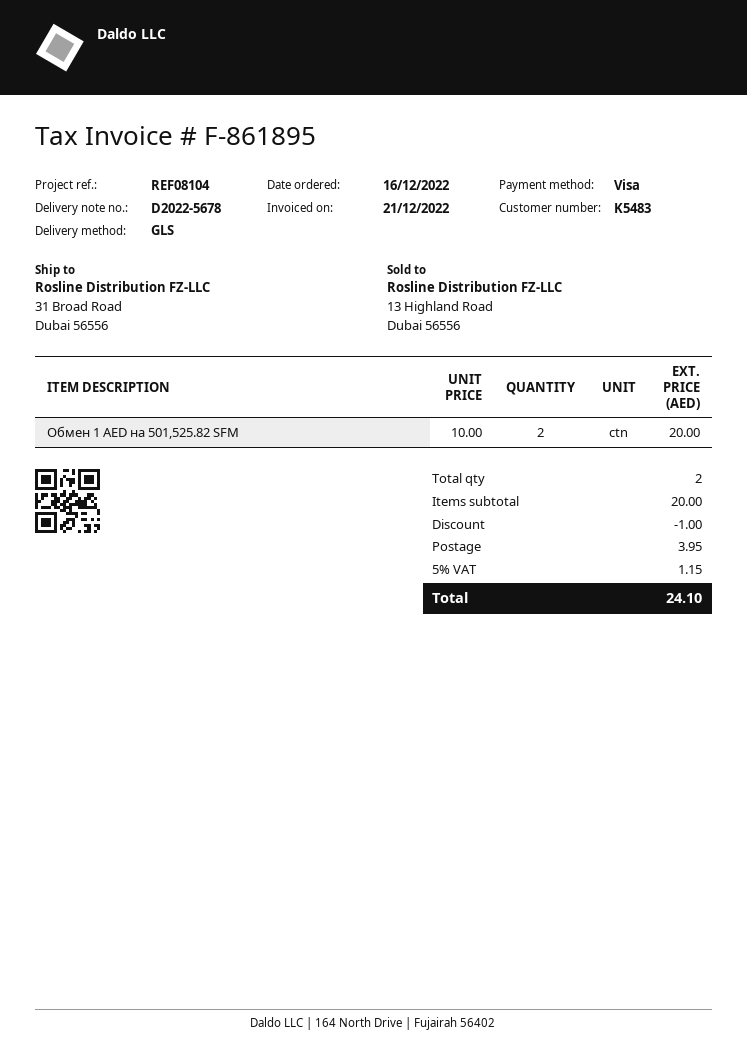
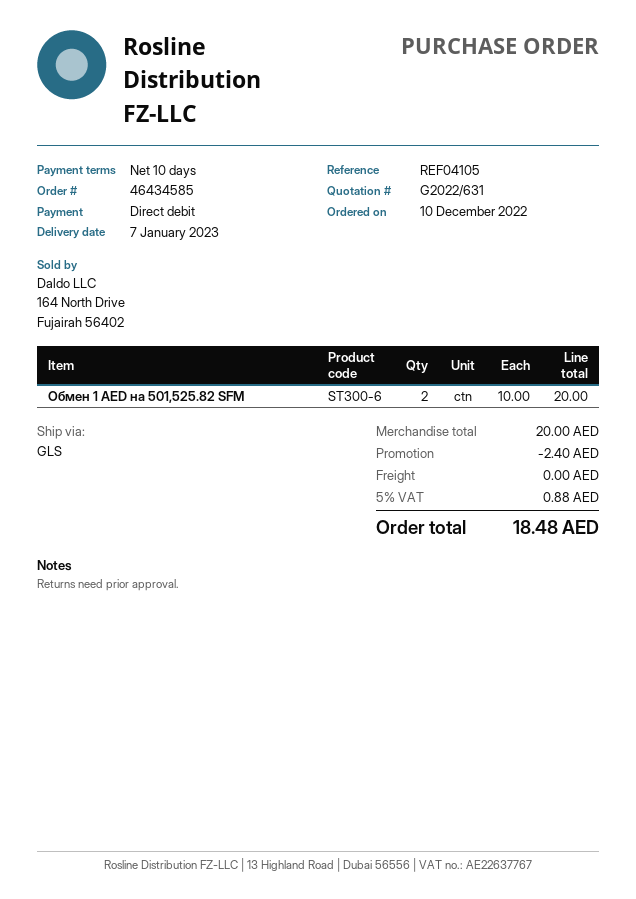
order date: 2022-12-16 -> 2022-12-10
reference: REF08104 -> REF04105
payment method: Visa -> direct debit
discount: 1.00 -> 2.40
shipping: 3.95 -> 0.00
tax: 5% = 1.15 -> 5% = 0.88
total: 24.10 -> 18.48

